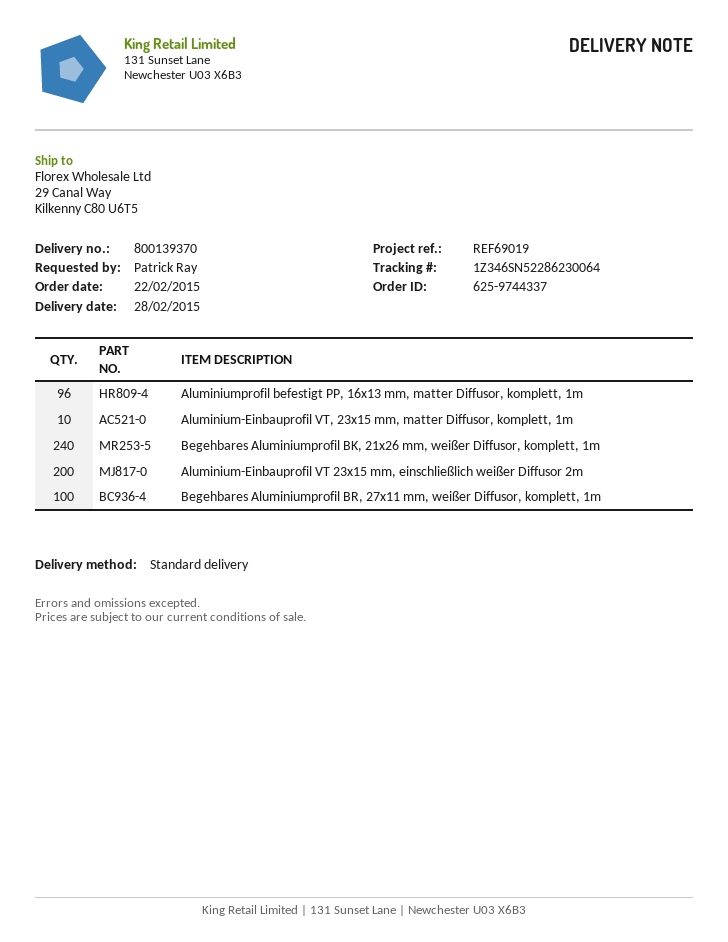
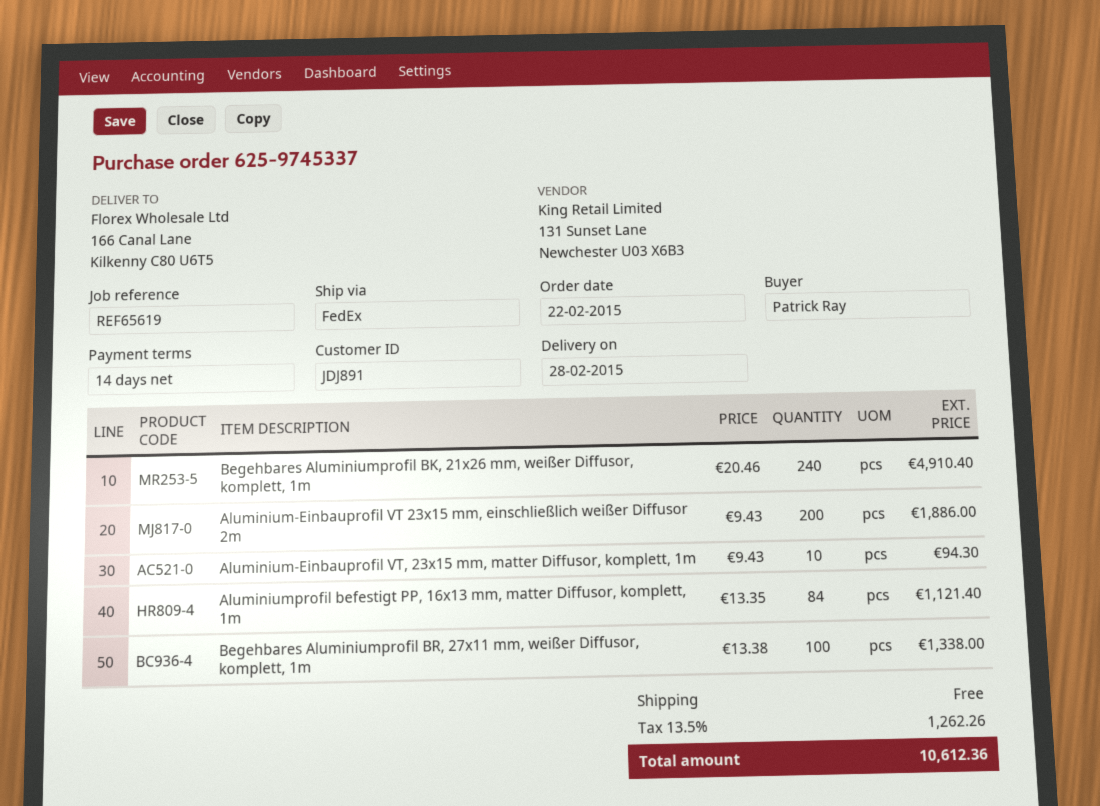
order number: 625-9744337 -> 625-9745337
reference: REF69019 -> REF65619
shipping method: standard -> FedEx
ship to: 29 Canal Way, Kilkenny C80 U6T5 -> 166 Canal Lane, Kilkenny C80 U6T5
Aluminiumprofil befestigt PP, 16x13 mm, matter Diffusor, komplett, 1m: 96 -> 84

